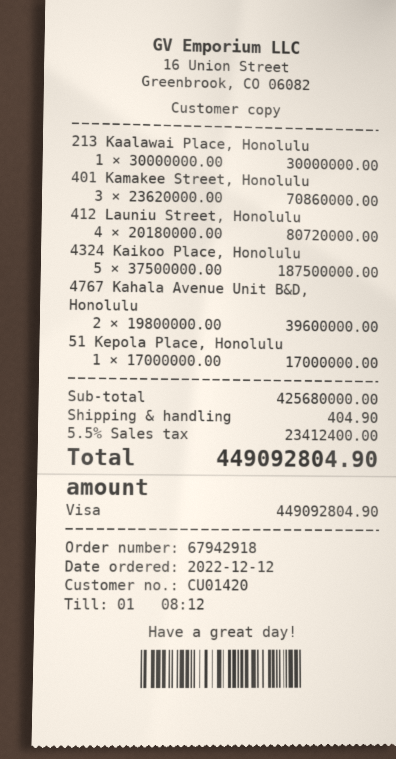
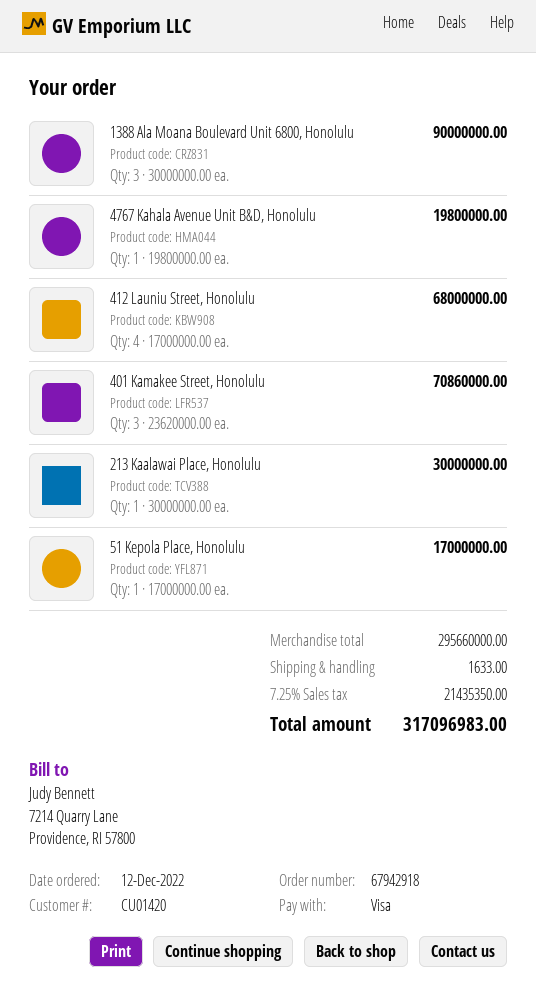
412 Launiu Street, Honolulu: 4 x 20180000.00 = 80720000.00 -> 4 x 17000000.00 = 68000000.00
4324 Kaikoo Place, Honolulu: 5 x 37500000.00 = 187500000.00 -> none
4767 Kahala Avenue Unit B&D, Honolulu: 2 x 19800000.00 = 39600000.00 -> 1 x 19800000.00 = 19800000.00
1388 Ala Moana Boulevard Unit 6800, Honolulu: none -> 3 x 30000000.00 = 90000000.00
subtotal: 425680000.00 -> 295660000.00
shipping: 404.90 -> 1633.00
tax: 5.5% = 23412400.00 -> 7.25% = 21435350.00
total: 449092804.90 -> 317096983.00

